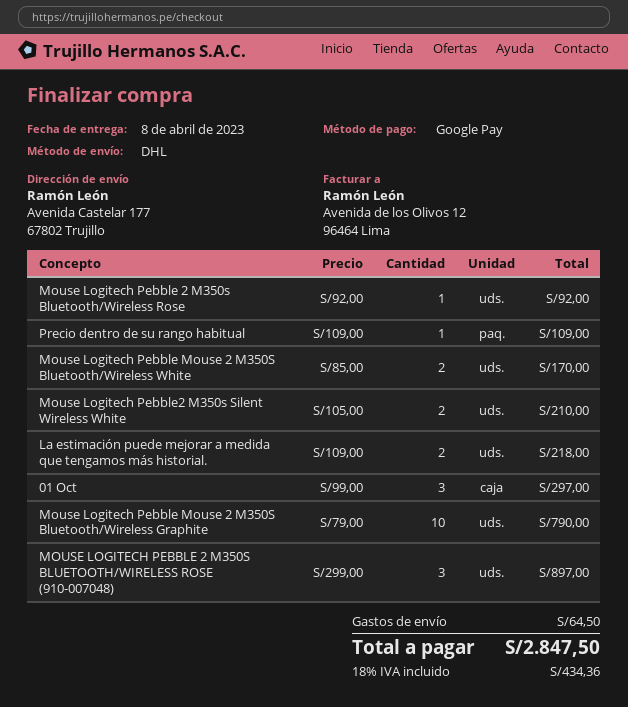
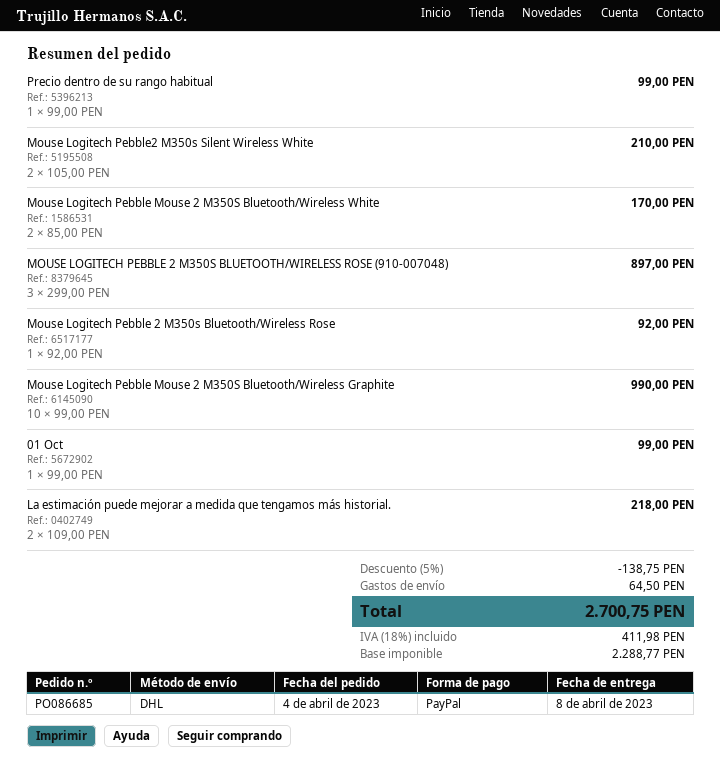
payment method: Google Pay -> PayPal
Precio dentro de su rango habitual: 1 x 109.00 = 109.00 -> 1 x 99.00 = 99.00
01 Oct: 3 x 99.00 = 297.00 -> 1 x 99.00 = 99.00
Mouse Logitech Pebble Mouse 2 M350S Bluetooth/Wireless Graphite: 10 x 79.00 = 790.00 -> 10 x 99.00 = 990.00
discount: none -> 5% = 138.75
tax: 18% = 434.36 -> 18% = 411.98
total: 2847.50 -> 2700.75

